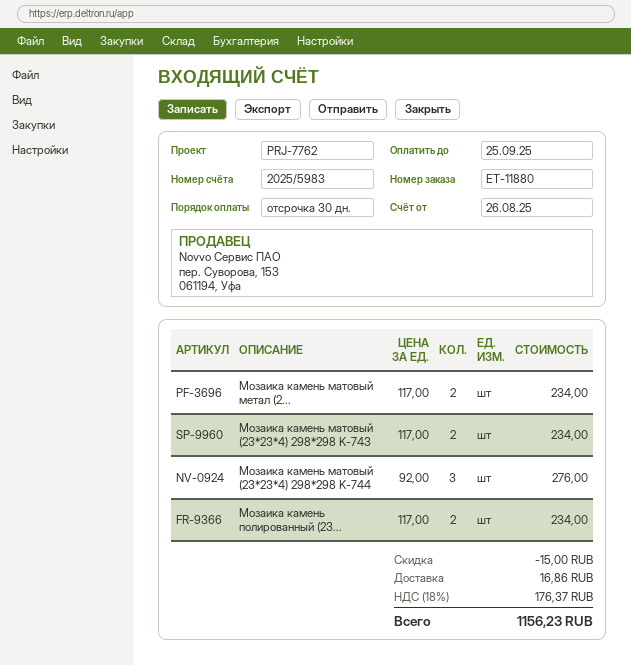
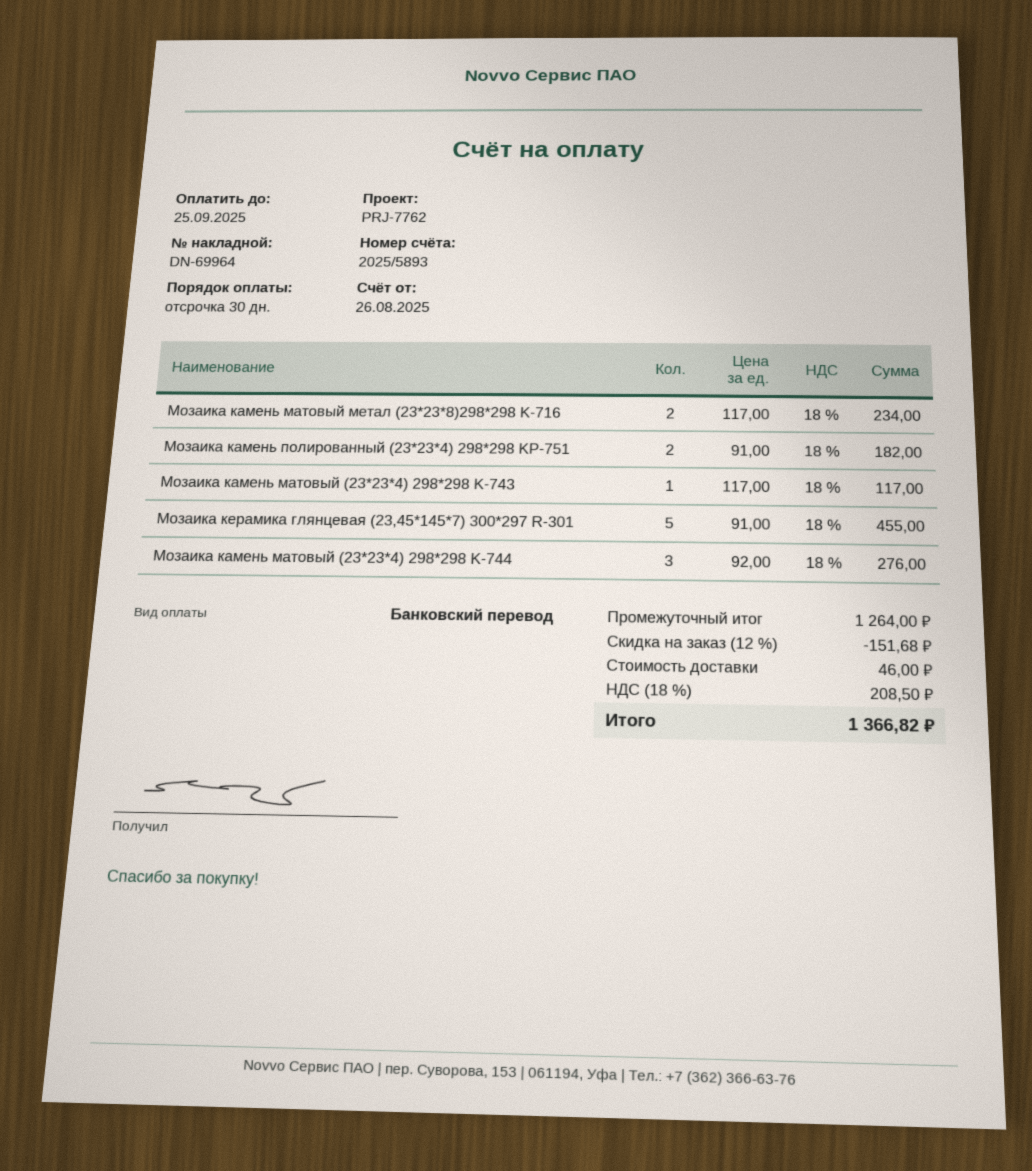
invoice number: 2025/5983 -> 2025/5893
Мозаика камень матовый (23*23*4) 298*298 K-743: 2 x 117.00 = 234.00 -> 1 x 117.00 = 117.00
Мозаика камень полированный (23...: 2 x 117.00 = 234.00 -> 2 x 91.00 = 182.00
Мозаика керамика глянцевая (23,45*145*7) 300*297 R-301: none -> 5 x 91.00 = 455.00
discount: 15.00 -> 151.68
shipping: 16.86 -> 46.00
tax: 18% = 176.37 -> 18% = 208.50
total: 1156.23 -> 1366.82

